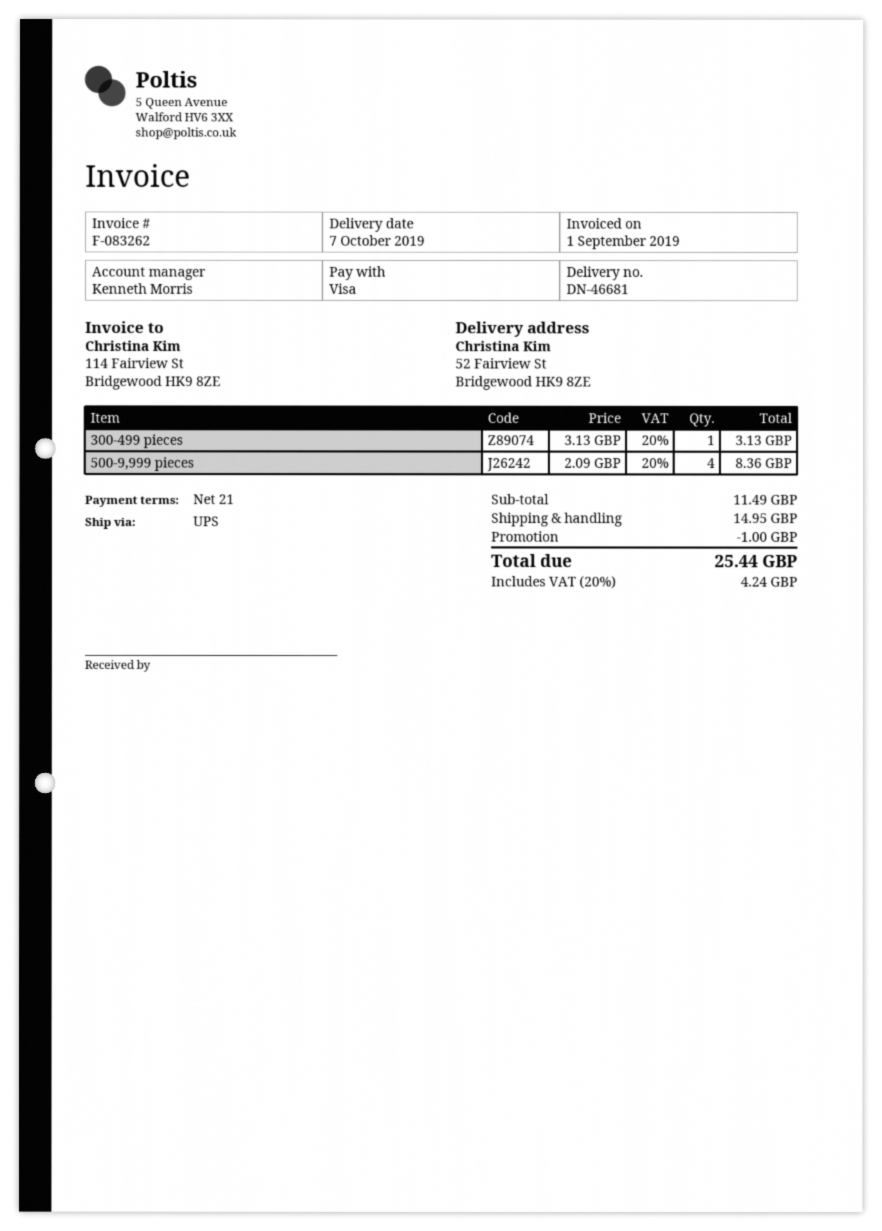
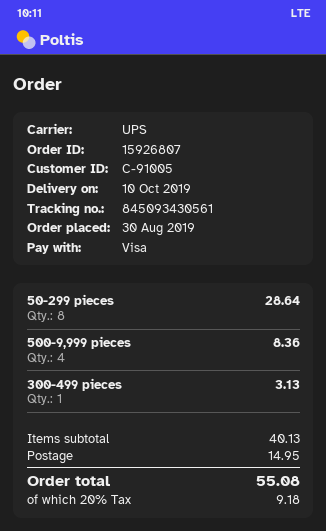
delivery date: 2019-10-07 -> 2019-10-10
50-299 pieces: none -> 8 for 28.64
subtotal: 11.49 -> 40.13
discount: 1.00 -> none
tax: 20% = 4.24 -> 20% = 9.18
total: 25.44 -> 55.08

